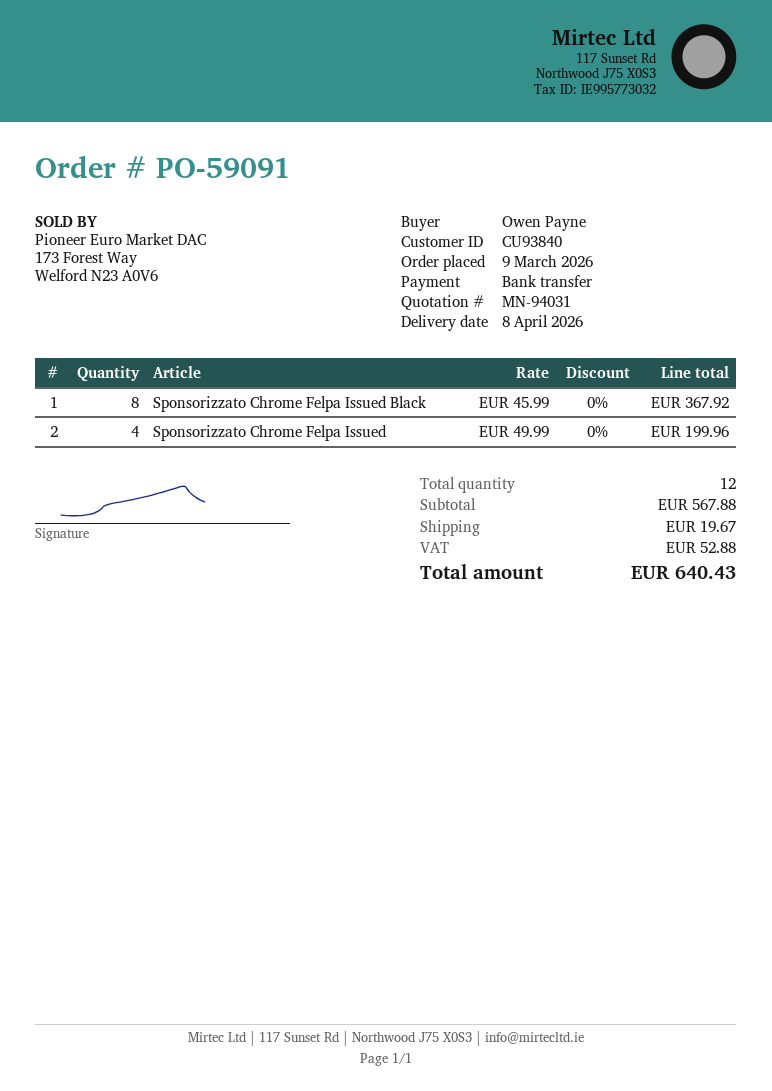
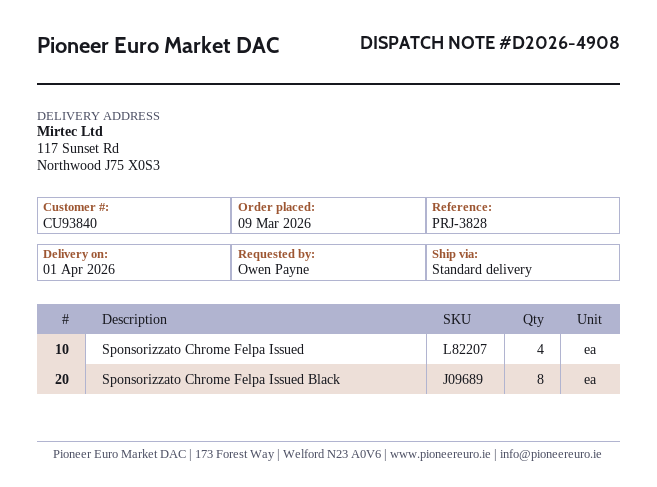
delivery date: 2026-04-08 -> 2026-04-01

